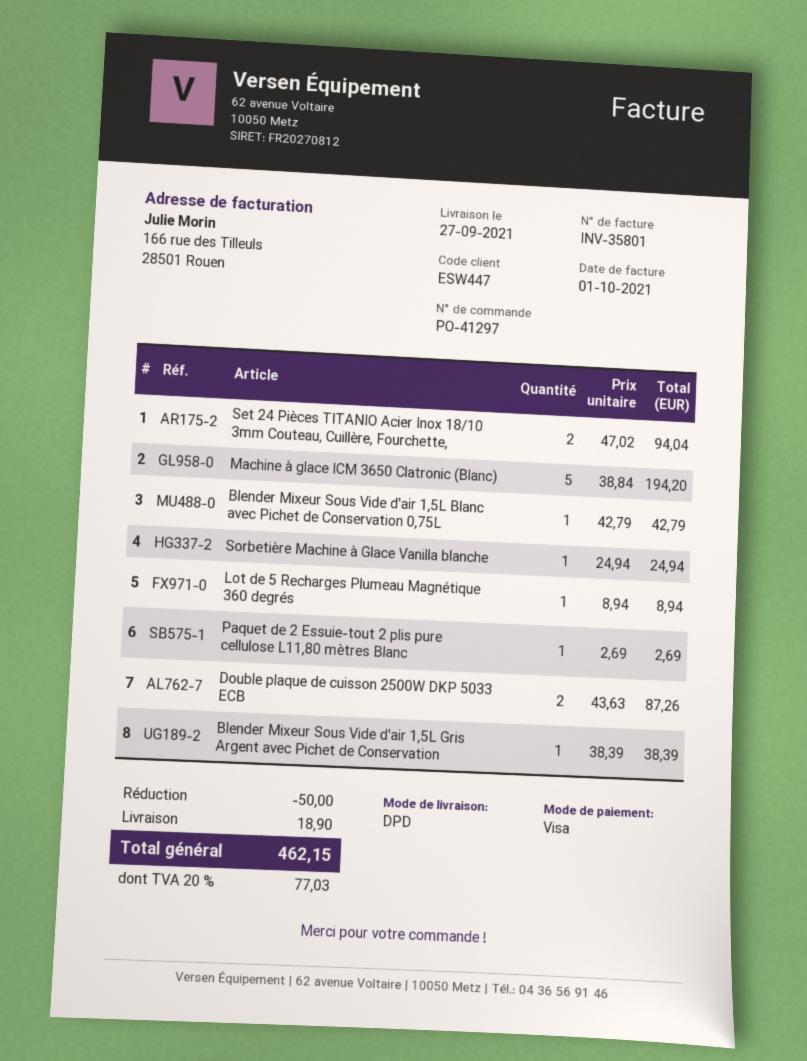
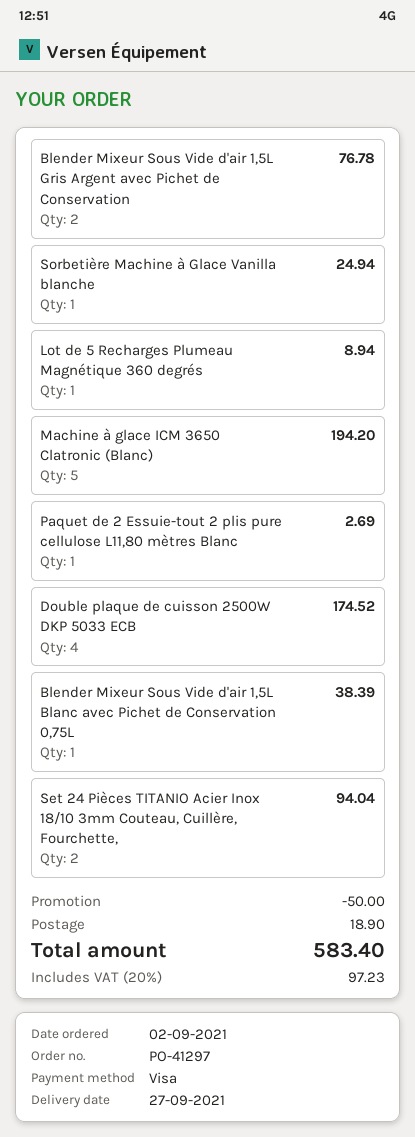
Blender Mixeur Sous Vide d'air 1,5L Blanc avec Pichet de Conservation 0,75L: 1 for 42.79 -> 1 for 38.39
Double plaque de cuisson 2500W DKP 5033 ECB: 2 for 87.26 -> 4 for 174.52
Blender Mixeur Sous Vide d'air 1,5L Gris Argent avec Pichet de Conservation: 1 for 38.39 -> 2 for 76.78
tax: 20% = 77.03 -> 20% = 97.23
total: 462.15 -> 583.40

